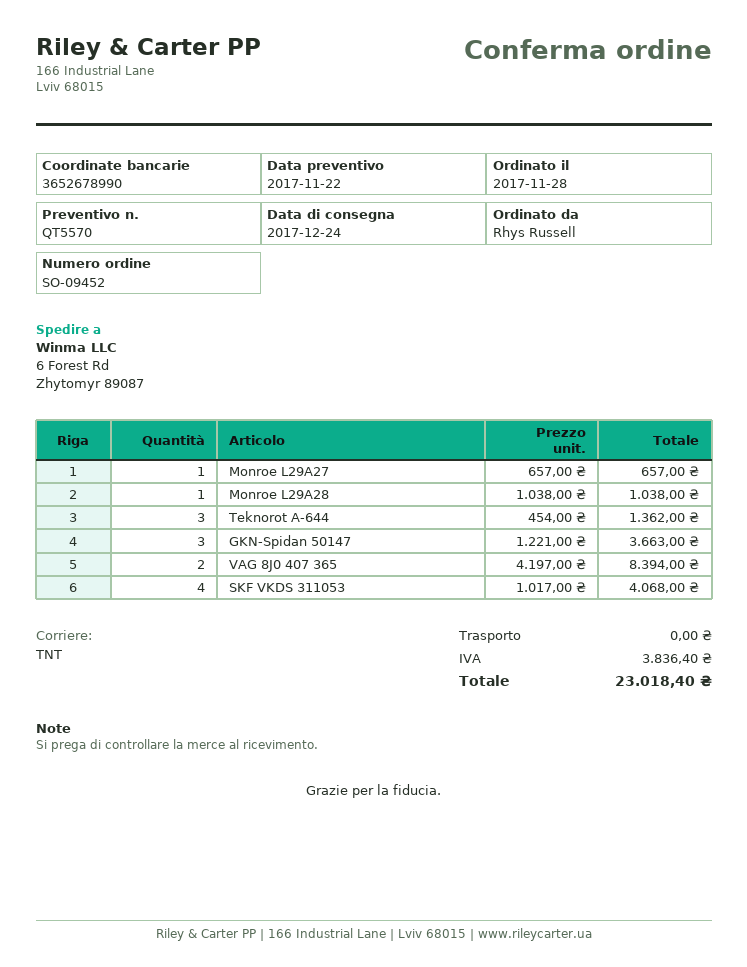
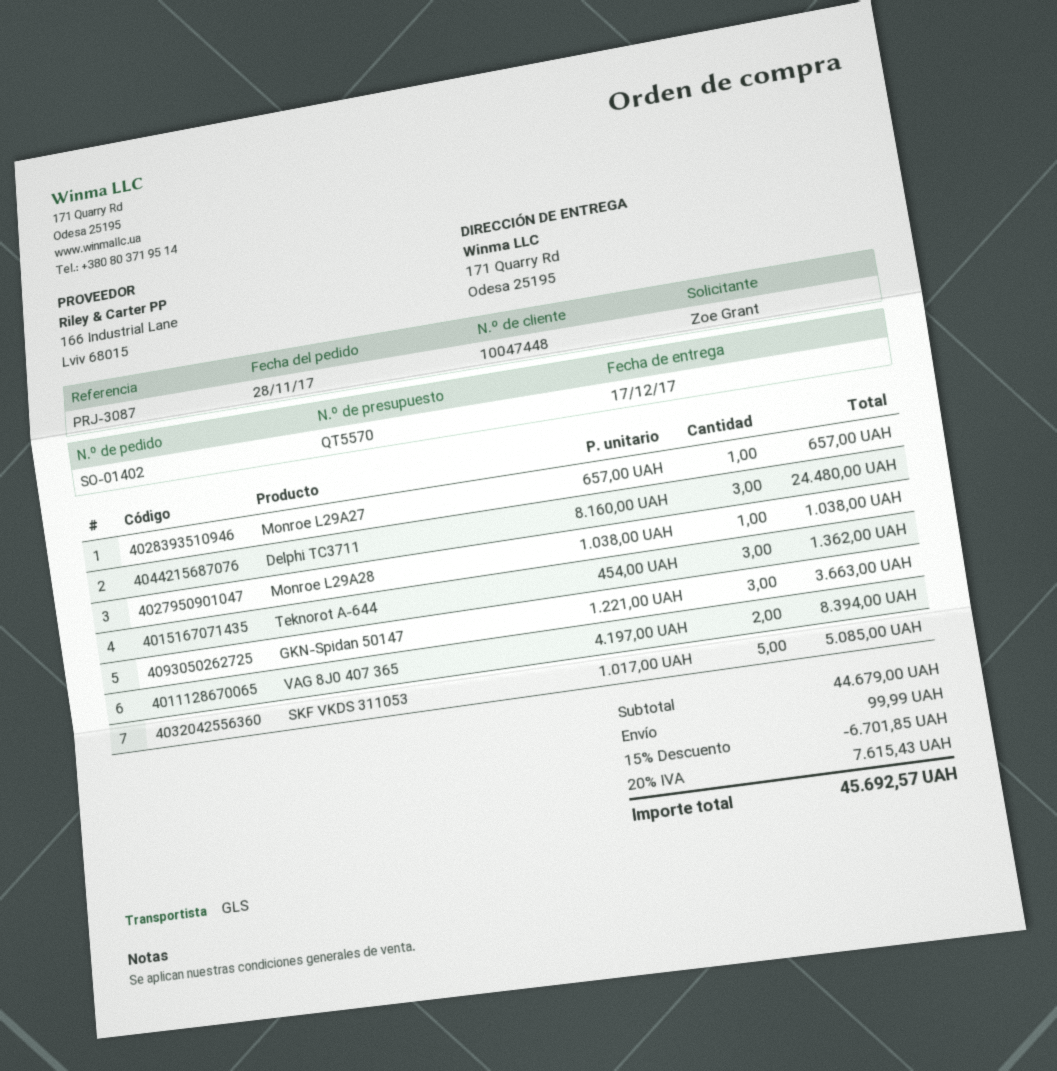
order number: SO-09452 -> SO-01402
delivery date: 2017-12-24 -> 2017-12-17
ordered by: Rhys Russell -> Zoe Grant
shipping method: TNT -> GLS
ship to: 6 Forest Rd, Zhytomyr 89087 -> 171 Quarry Rd, Odesa 25195
SKF VKDS 311053: 4 x 1017.00 = 4068.00 -> 5 x 1017.00 = 5085.00
Delphi TC3711: none -> 3 x 8160.00 = 24480.00
discount: none -> 15% = 6701.85
shipping: 0.00 -> 99.99
tax: 3836.40 -> 7615.43
total: 23018.40 -> 45692.57

